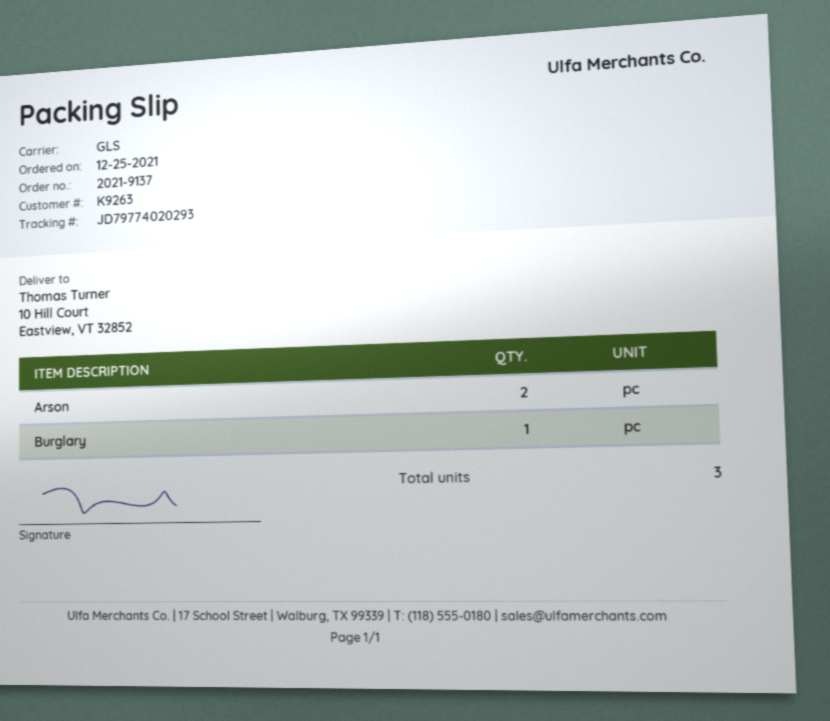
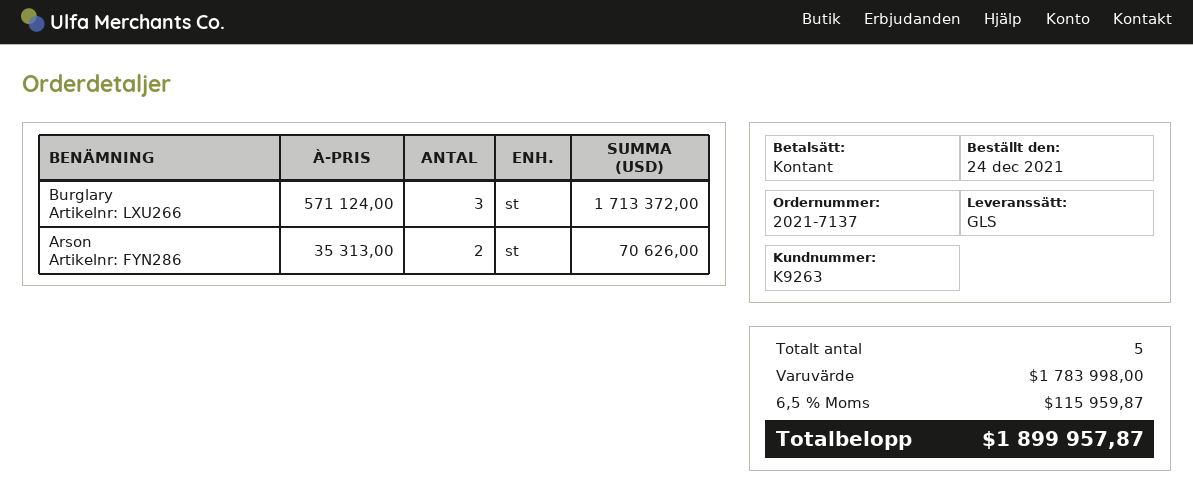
order number: 2021-9137 -> 2021-7137
order date: 2021-12-25 -> 2021-12-24
Burglary: 1 -> 3
total quantity: 3 -> 5

